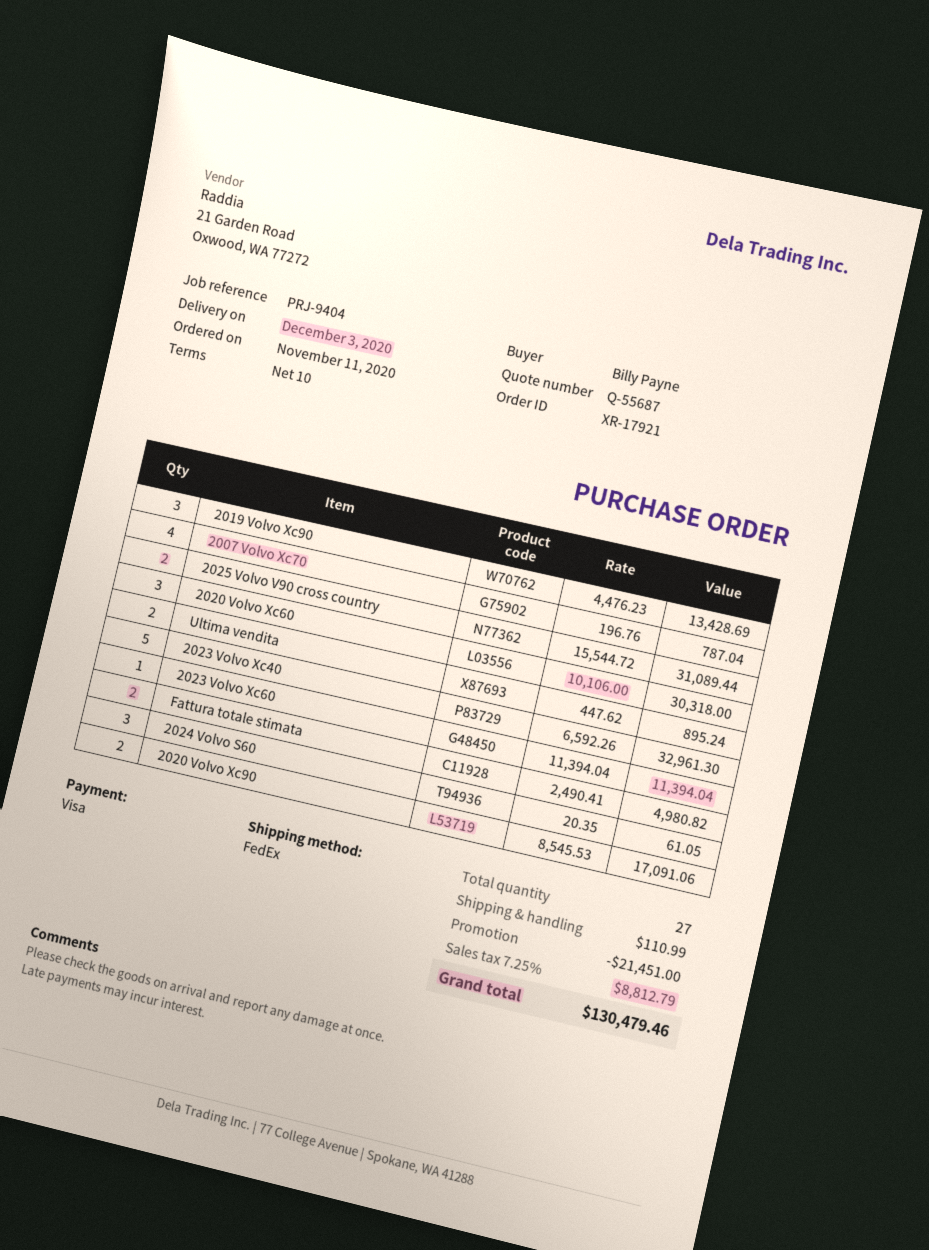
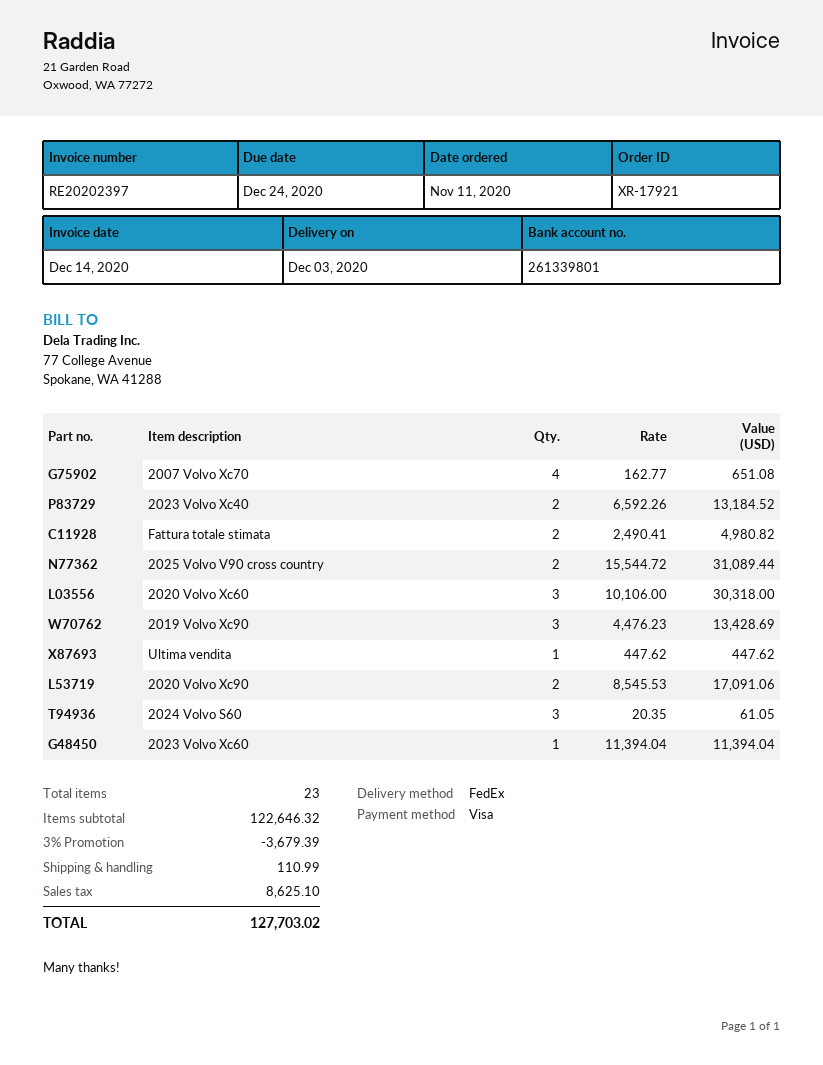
2007 Volvo Xc70: 4 x 196.76 = 787.04 -> 4 x 162.77 = 651.08
Ultima vendita: 2 x 447.62 = 895.24 -> 1 x 447.62 = 447.62
2023 Volvo Xc40: 5 x 6592.26 = 32961.30 -> 2 x 6592.26 = 13184.52
total quantity: 27 -> 23
discount: 21451.00 -> 3679.39
tax: 8812.79 -> 8625.10
total: 130479.46 -> 127703.02

